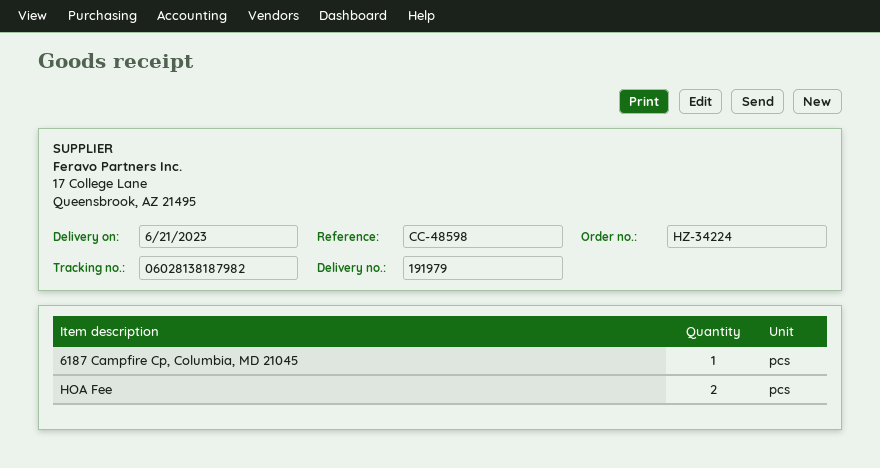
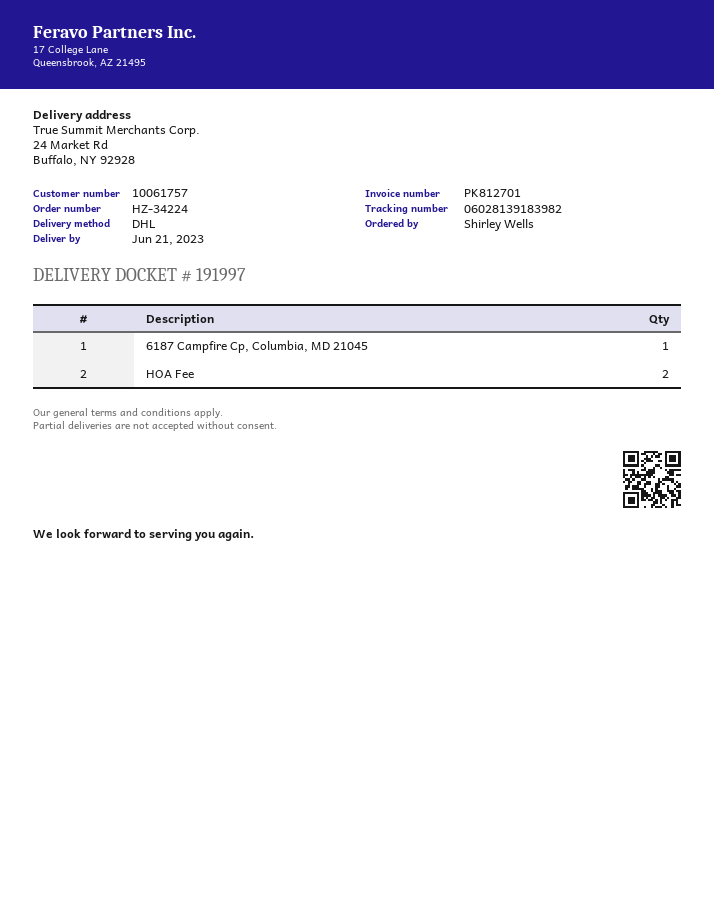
delivery note number: 191979 -> 191997
tracking number: 06028138187982 -> 06028139183982

